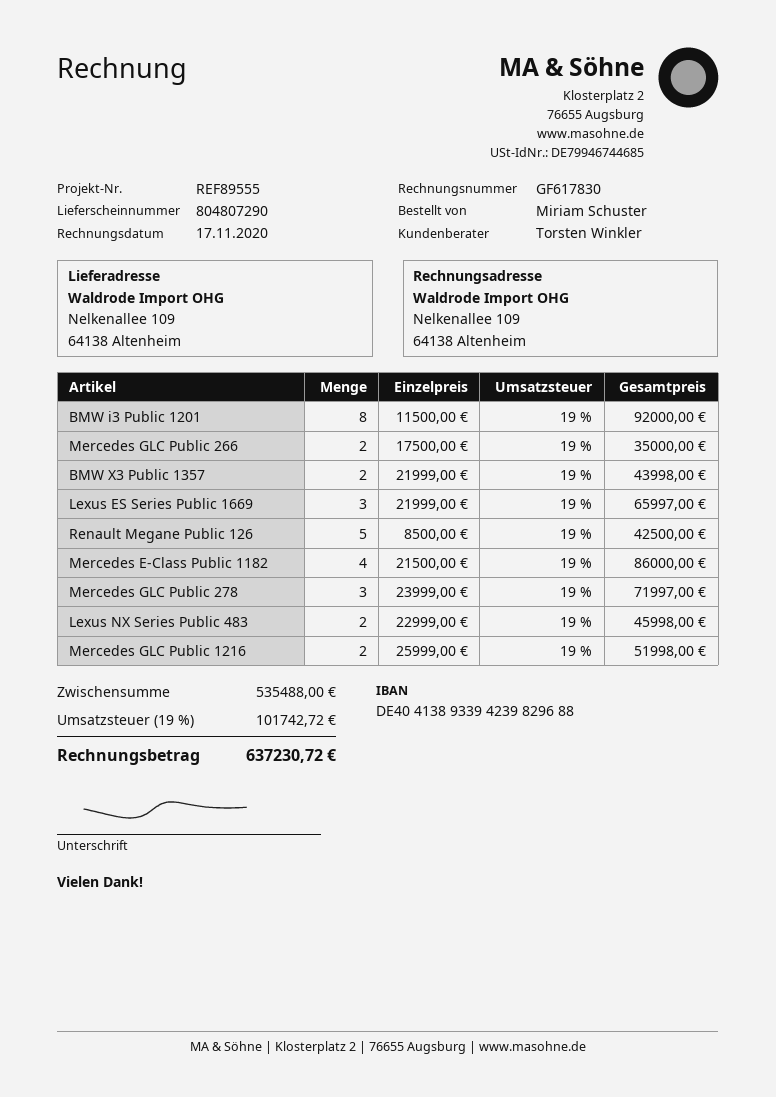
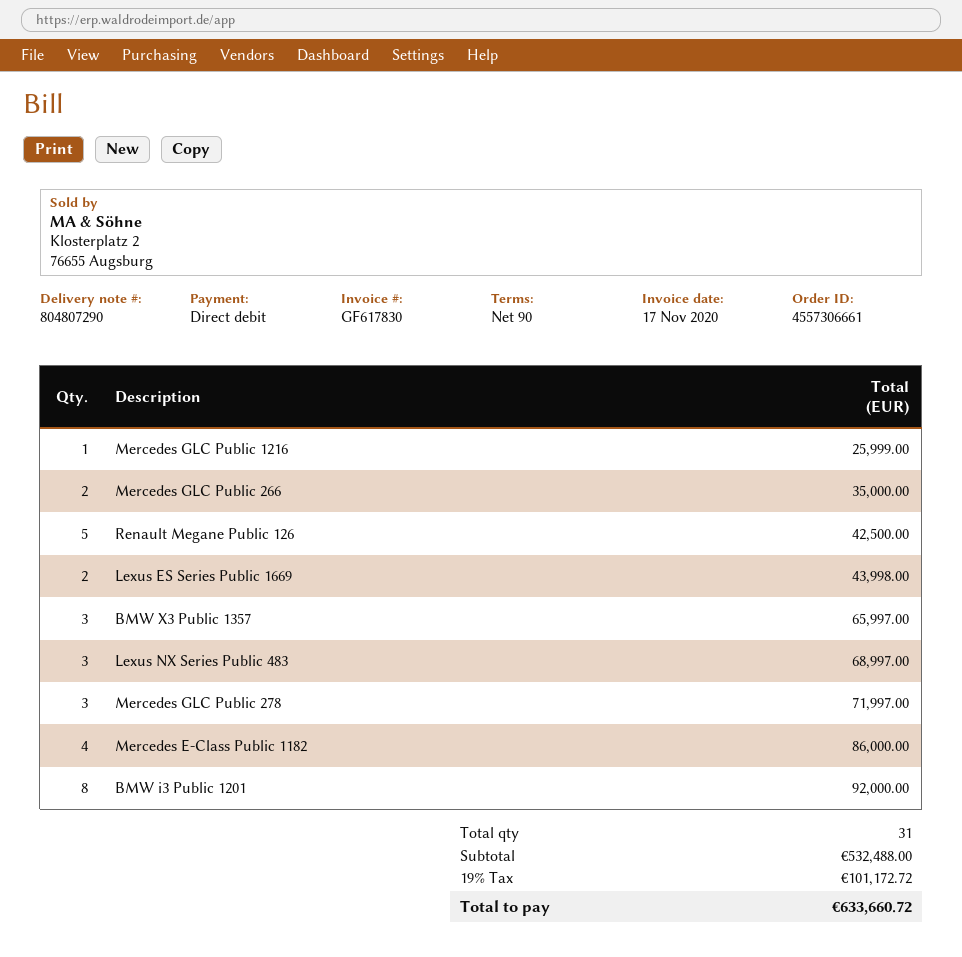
BMW X3 Public 1357: 2 for 43998.00 -> 3 for 65997.00
Lexus ES Series Public 1669: 3 for 65997.00 -> 2 for 43998.00
Lexus NX Series Public 483: 2 for 45998.00 -> 3 for 68997.00
Mercedes GLC Public 1216: 2 for 51998.00 -> 1 for 25999.00
subtotal: 535488.00 -> 532488.00
tax: 19% = 101742.72 -> 19% = 101172.72
total: 637230.72 -> 633660.72

